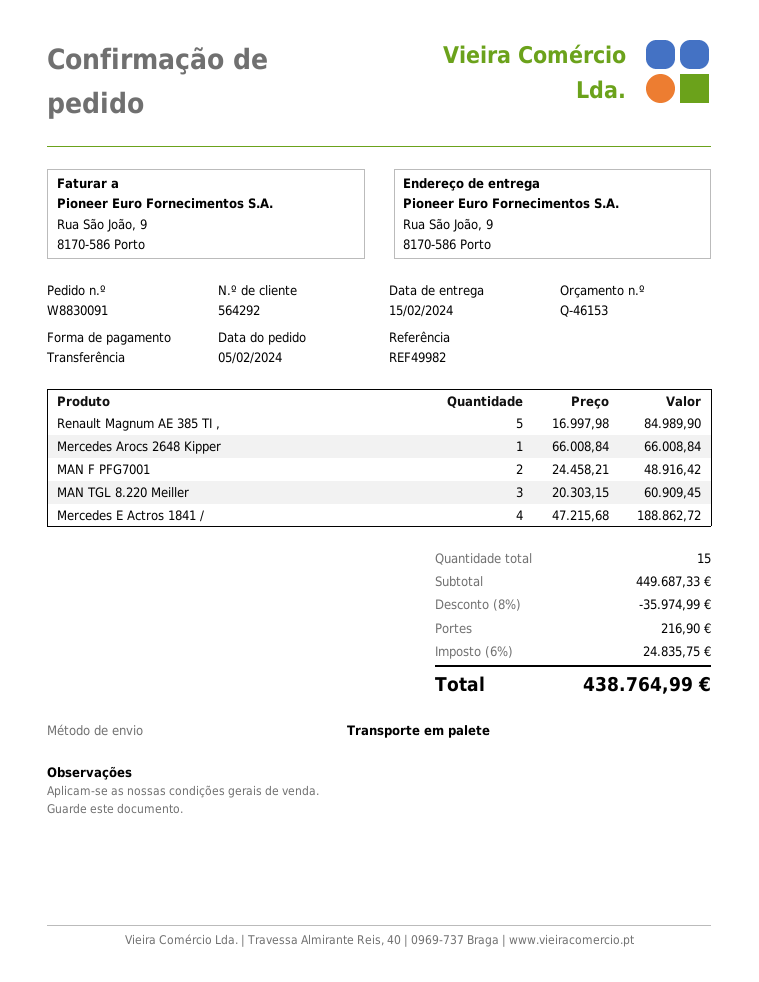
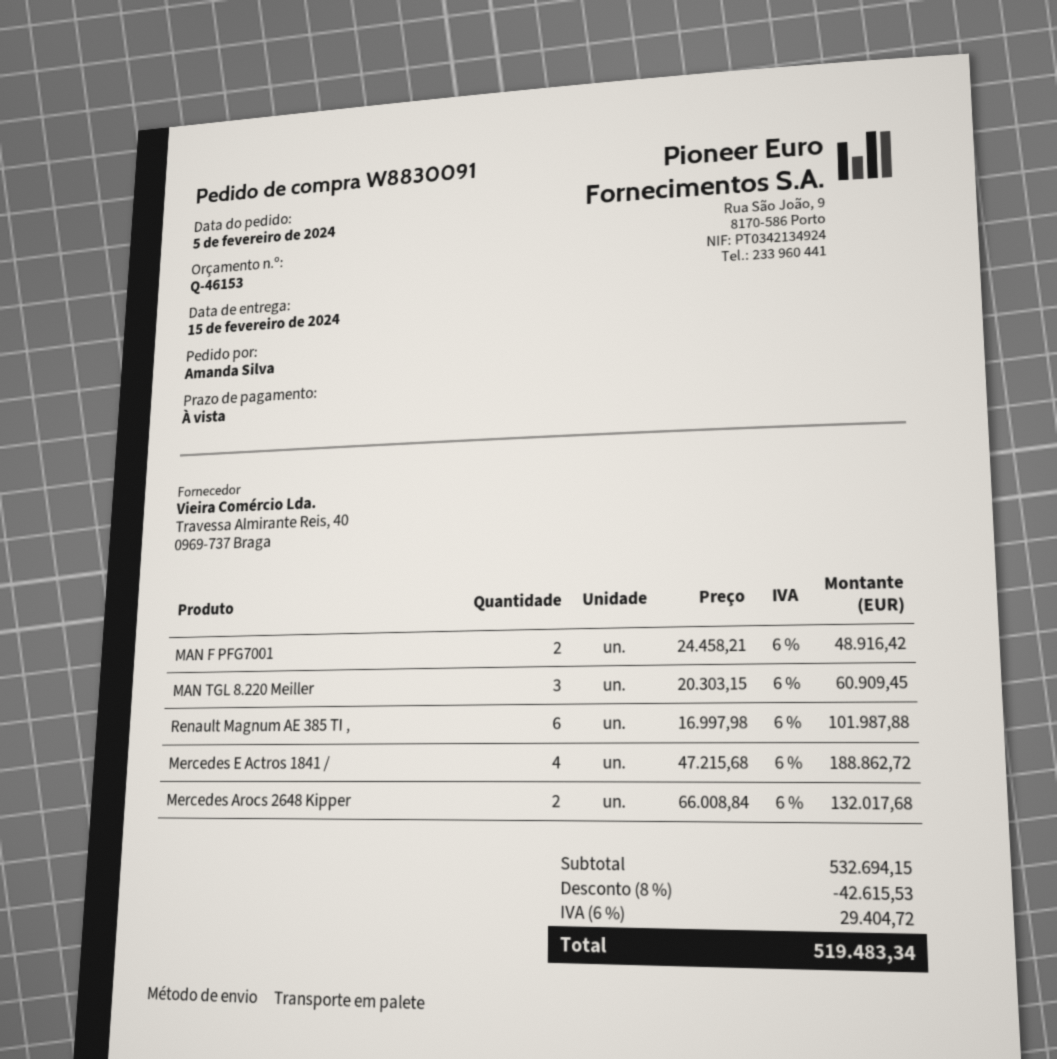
Renault Magnum AE 385 TI ,: 5 x 16997.98 = 84989.90 -> 6 x 16997.98 = 101987.88
Mercedes Arocs 2648 Kipper: 1 x 66008.84 = 66008.84 -> 2 x 66008.84 = 132017.68
subtotal: 449687.33 -> 532694.15
discount: 8% = 35974.99 -> 8% = 42615.53
shipping: 216.90 -> none
tax: 6% = 24835.75 -> 6% = 29404.72
total: 438764.99 -> 519483.34

